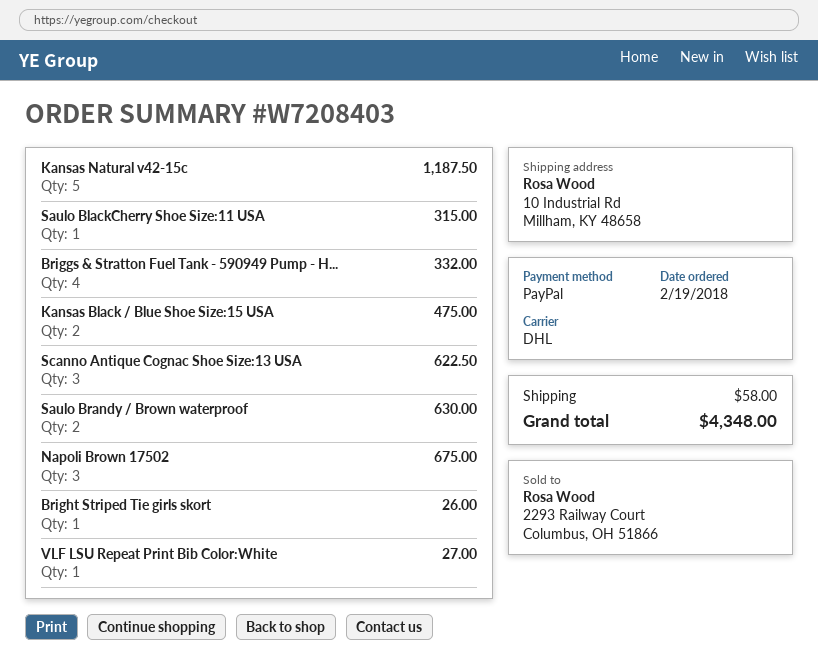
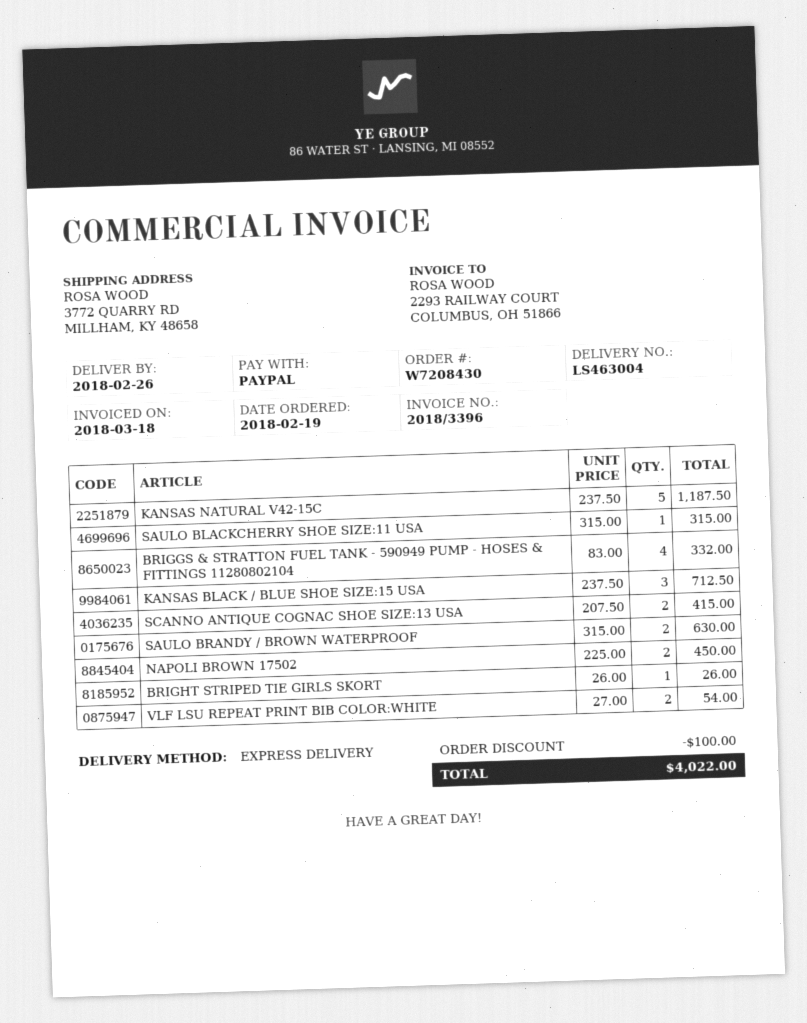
order number: W7208403 -> W7208430
shipping method: DHL -> express
ship to: 10 Industrial Rd, Millham, KY 48658 -> 3772 QUARRY RD, MILLHAM, KY 48658
Kansas Black / Blue Shoe Size:15 USA: 2 for 475.00 -> 3 for 712.50
Scanno Antique Cognac Shoe Size:13 USA: 3 for 622.50 -> 2 for 415.00
Napoli Brown 17502: 3 for 675.00 -> 2 for 450.00
VLF LSU Repeat Print Bib Color:White: 1 for 27.00 -> 2 for 54.00
discount: none -> 100.00
shipping: 58.00 -> none
total: 4348.00 -> 4022.00

